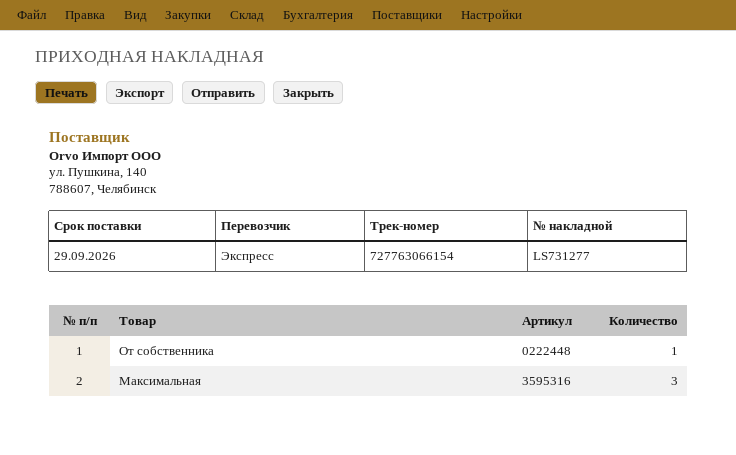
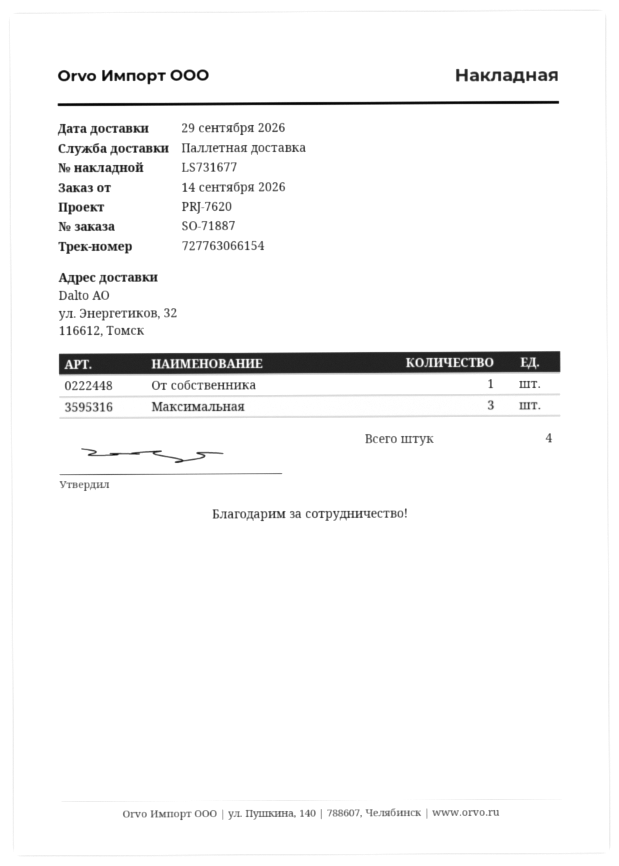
delivery note number: LS731277 -> LS731677
shipping method: express -> pallet freight

